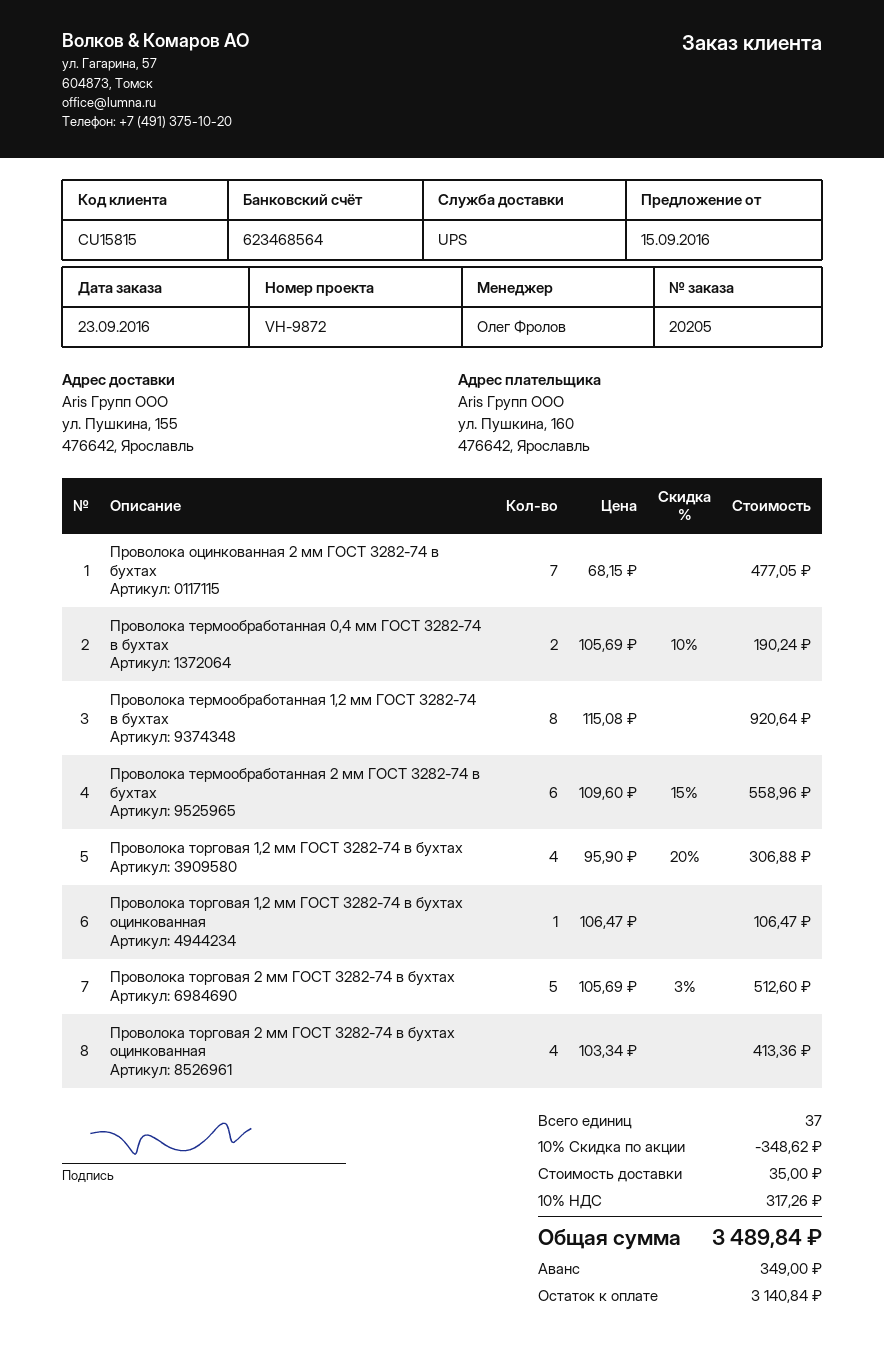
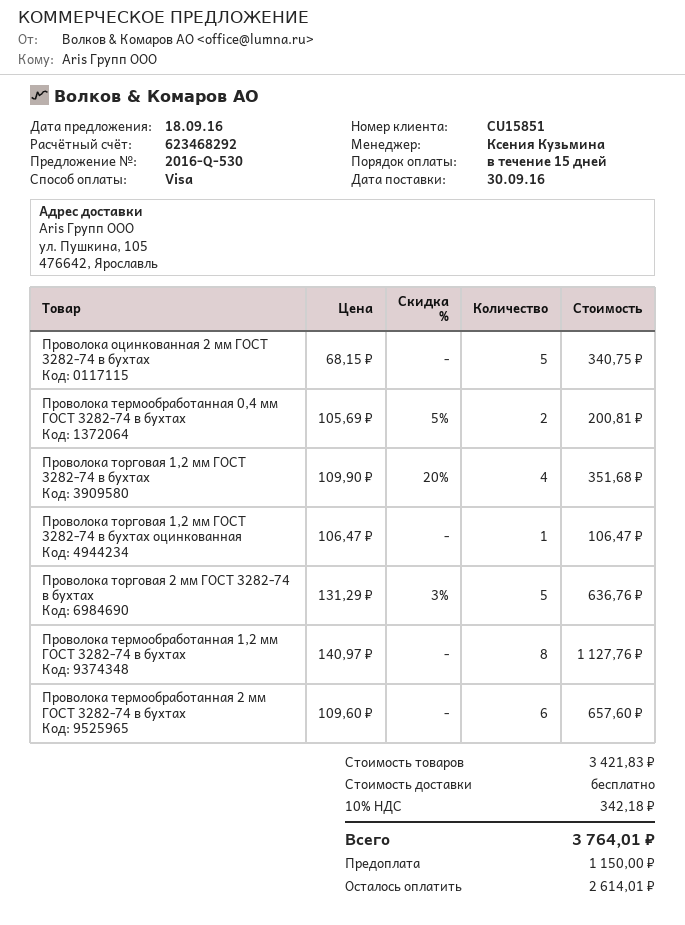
quote date: 2016-09-15 -> 2016-09-18
customer number: CU15815 -> CU15851
sales rep: Олег Фролов -> Ксения Кузьмина
bank account: 623468564 -> 623468292
ship to: ул. Пушкина, 155, 476642, Ярославль -> ул. Пушкина, 105, 476642, Ярославль
Проволока оцинкованная 2 мм ГОСТ 3282-74 в бухтах: 7 x 68.15 = 477.05 -> 5 x 68.15 = 340.75
Проволока термообработанная 0,4 мм ГОСТ 3282-74 в бухтах: 2 x 105.69 - 10% = 190.24 -> 2 x 105.69 - 5% = 200.81
Проволока термообработанная 1,2 мм ГОСТ 3282-74 в бухтах: 8 x 115.08 = 920.64 -> 8 x 140.97 = 1127.76
Проволока термообработанная 2 мм ГОСТ 3282-74 в бухтах: 6 x 109.60 - 15% = 558.96 -> 6 x 109.60 = 657.60
Проволока торговая 1,2 мм ГОСТ 3282-74 в бухтах: 4 x 95.90 - 20% = 306.88 -> 4 x 109.90 - 20% = 351.68
Проволока торговая 2 мм ГОСТ 3282-74 в бухтах: 5 x 105.69 - 3% = 512.60 -> 5 x 131.29 - 3% = 636.76
Проволока торговая 2 мм ГОСТ 3282-74 в бухтах оцинкованная: 4 x 103.34 = 413.36 -> none
discount: 10% = 348.62 -> none
shipping: 35.00 -> 0.00
tax: 10% = 317.26 -> 10% = 342.18
total: 3489.84 -> 3764.01
deposit: 349.00 -> 1150.00
balance: 3140.84 -> 2614.01

